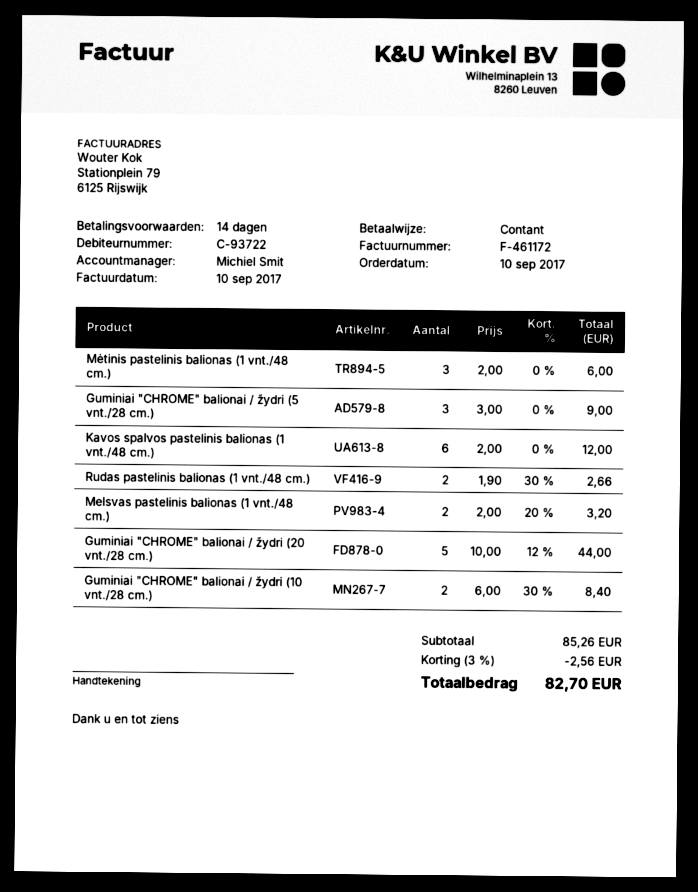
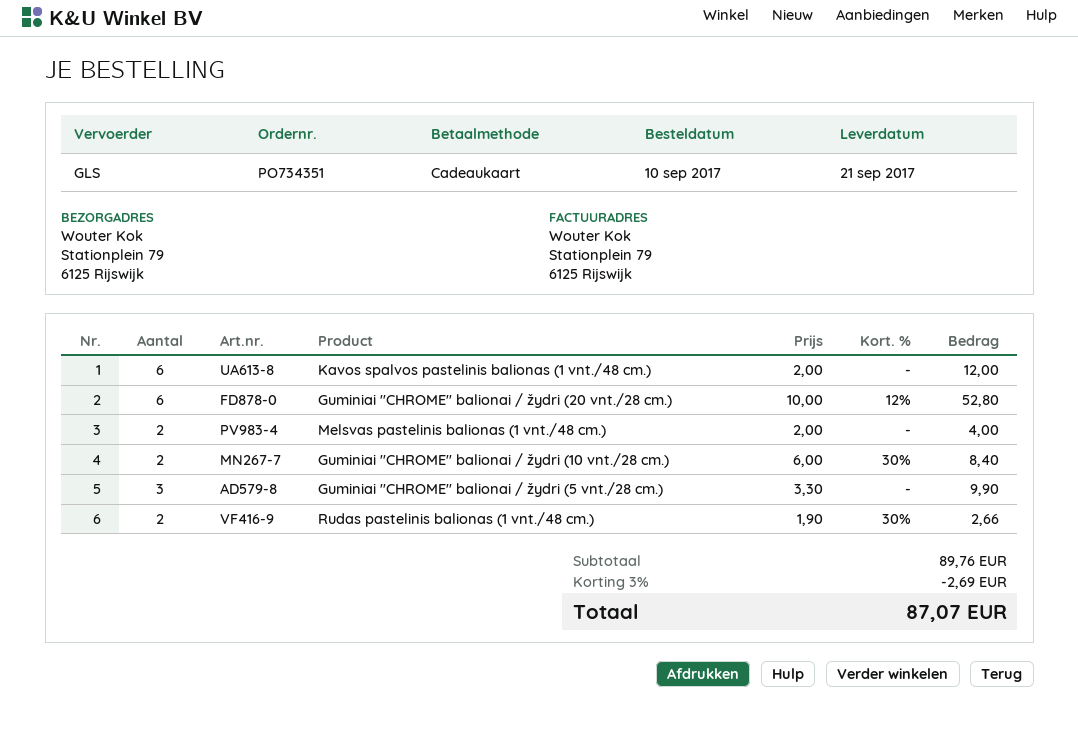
payment method: cash -> gift card
Mėtinis pastelinis balionas (1 vnt./48 cm.): 3 x 2.00 = 6.00 -> none
Guminiai "CHROME" balionai / žydri (5 vnt./28 cm.): 3 x 3.00 = 9.00 -> 3 x 3.30 = 9.90
Melsvas pastelinis balionas (1 vnt./48 cm.): 2 x 2.00 - 20% = 3.20 -> 2 x 2.00 = 4.00
Guminiai "CHROME" balionai / žydri (20 vnt./28 cm.): 5 x 10.00 - 12% = 44.00 -> 6 x 10.00 - 12% = 52.80
subtotal: 85.26 -> 89.76
discount: 3% = 2.56 -> 3% = 2.69
total: 82.70 -> 87.07

